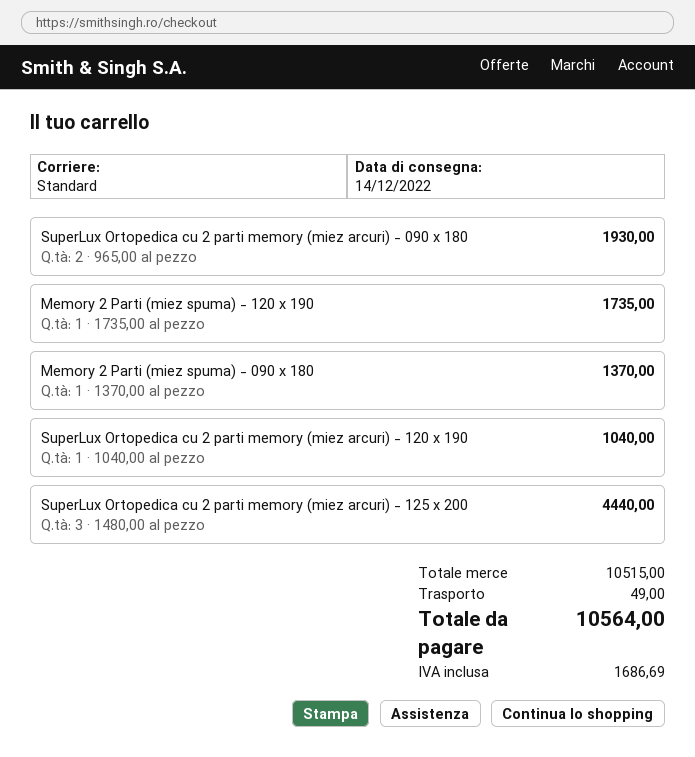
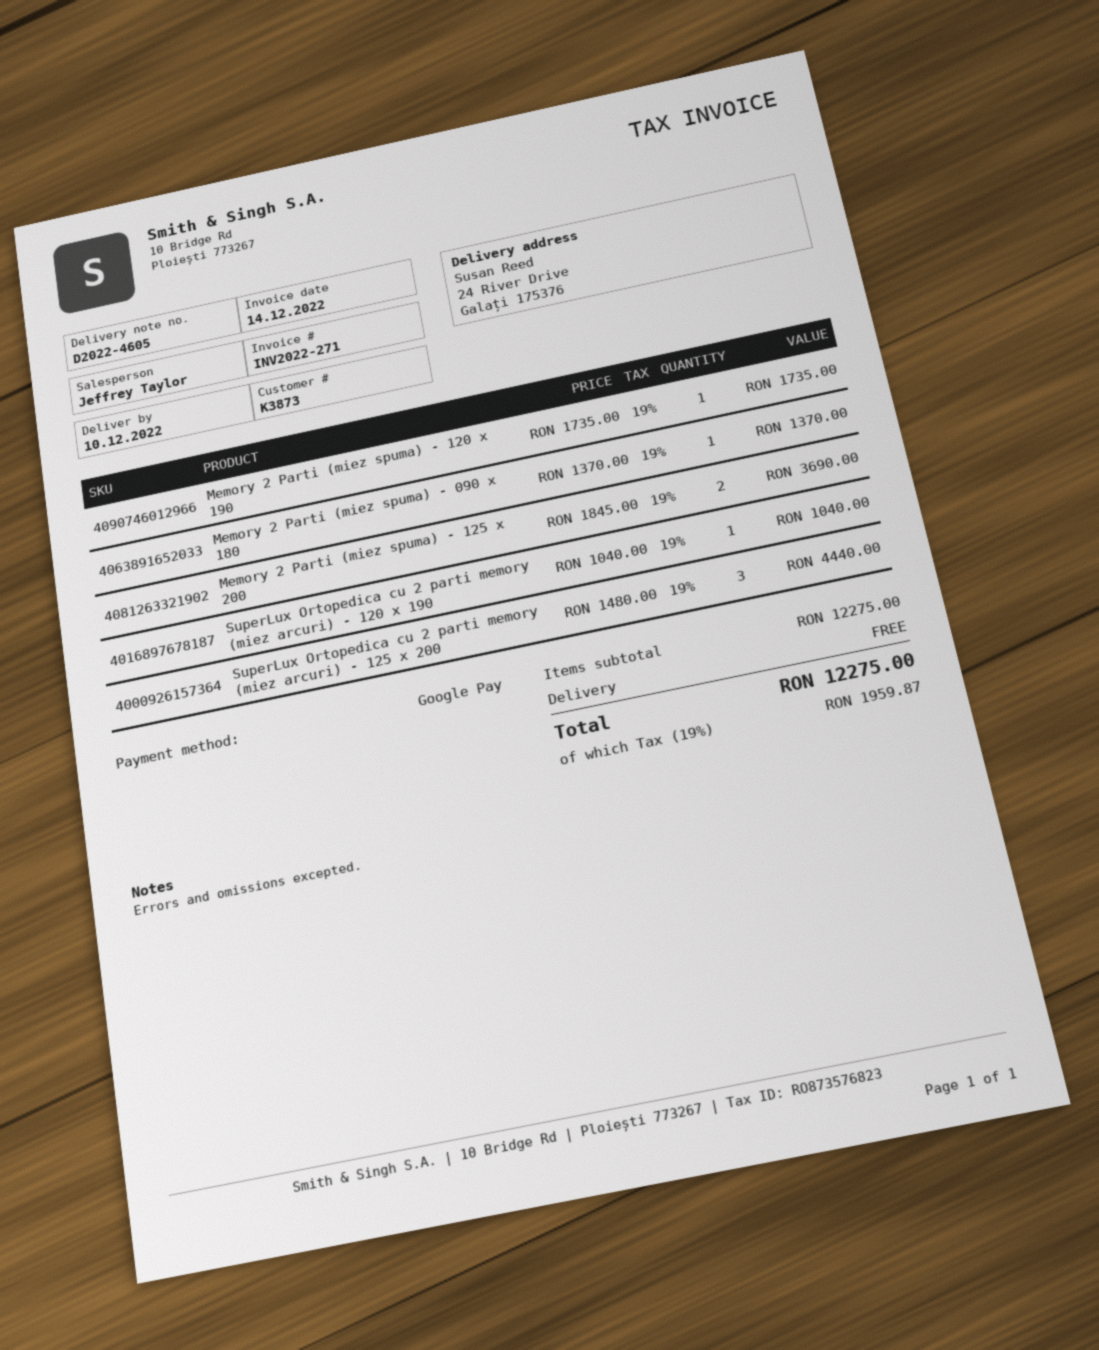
delivery date: 2022-12-14 -> 2022-12-10
SuperLux Ortopedica cu 2 parti memory (miez arcuri) - 090 x 180: 2 x 965.00 = 1930.00 -> none
Memory 2 Parti (miez spuma) - 125 x 200: none -> 2 x 1845.00 = 3690.00
subtotal: 10515.00 -> 12275.00
shipping: 49.00 -> 0.00
tax: 1686.69 -> 1959.87
total: 10564.00 -> 12275.00

